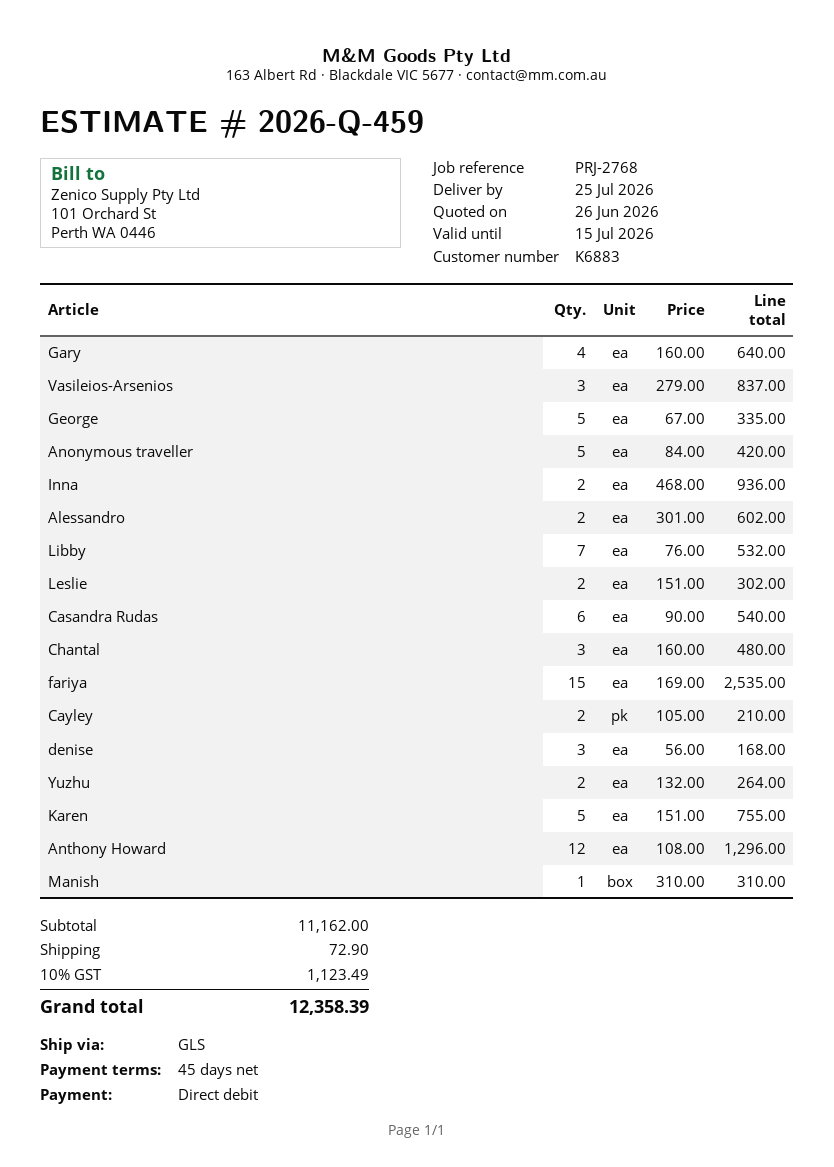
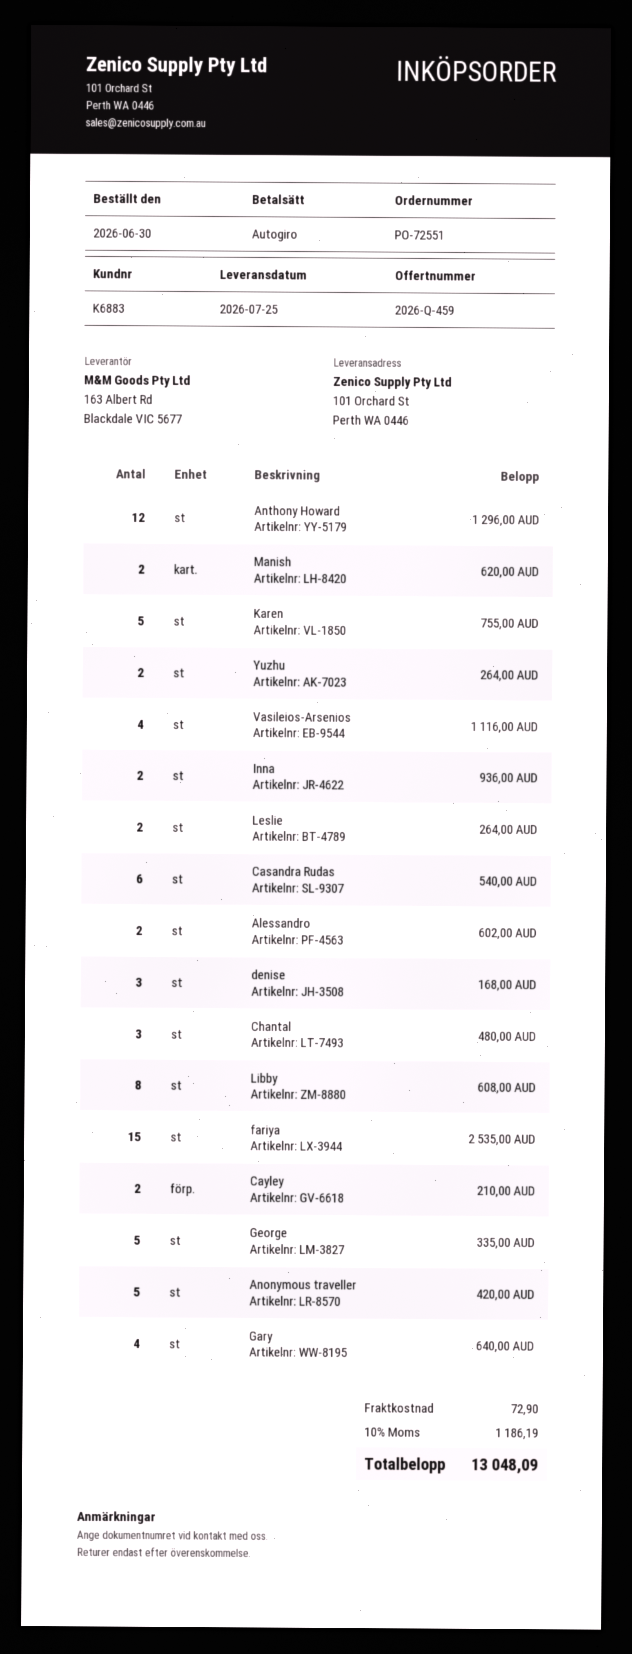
Vasileios-Arsenios: 3 for 837.00 -> 4 for 1116.00
Libby: 7 for 532.00 -> 8 for 608.00
Leslie: 2 for 302.00 -> 2 for 264.00
Manish: 1 for 310.00 -> 2 for 620.00
tax: 10% = 1123.49 -> 10% = 1186.19
total: 12358.39 -> 13048.09

